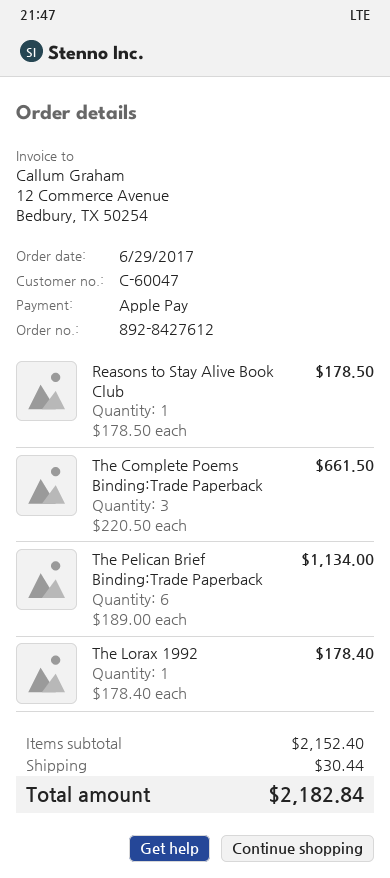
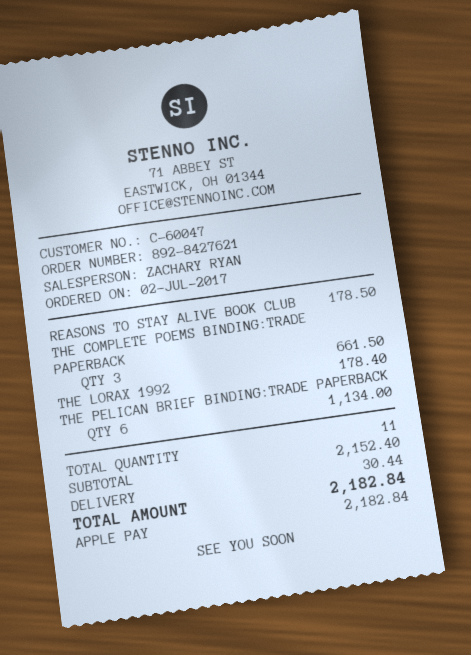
order number: 892-8427612 -> 892-8427621
order date: 2017-06-29 -> 2017-07-02

